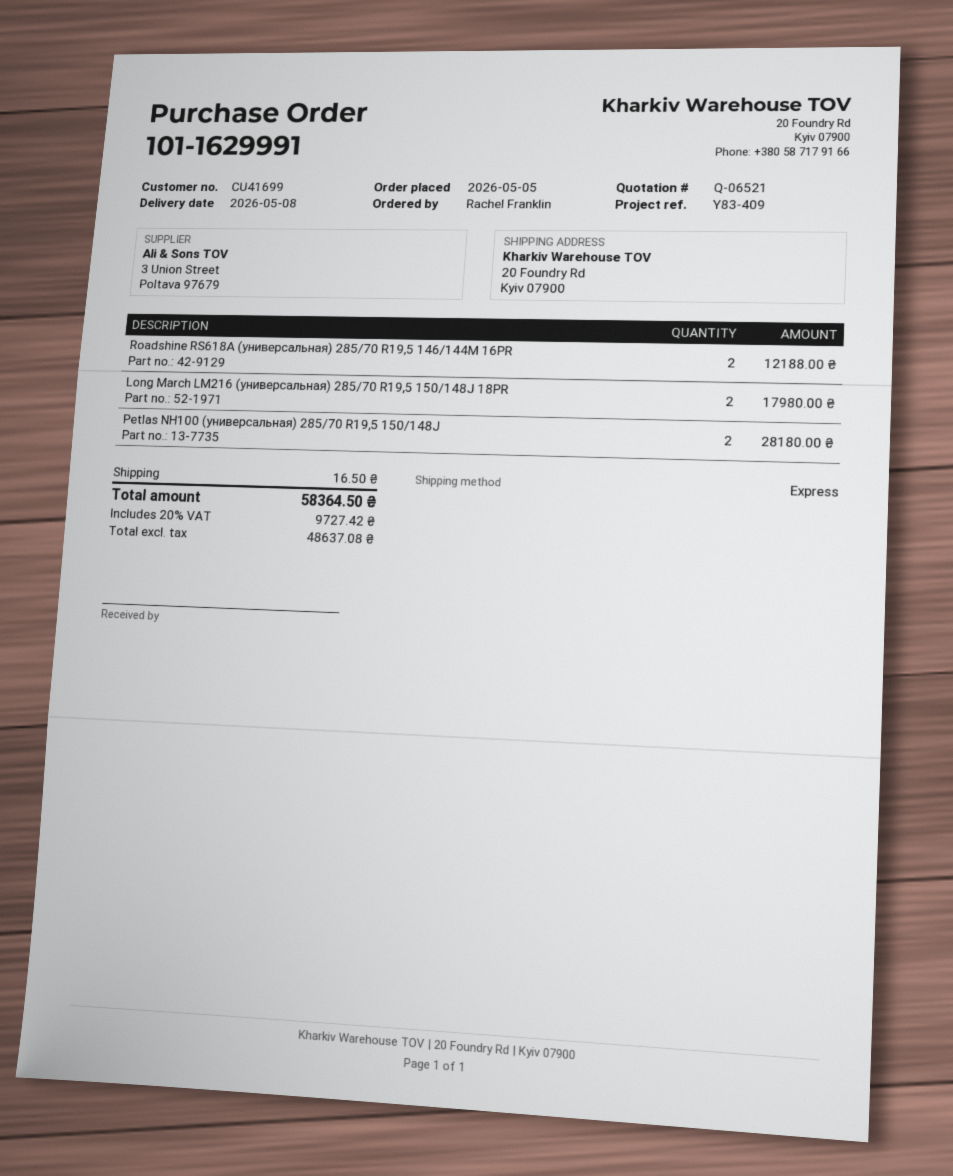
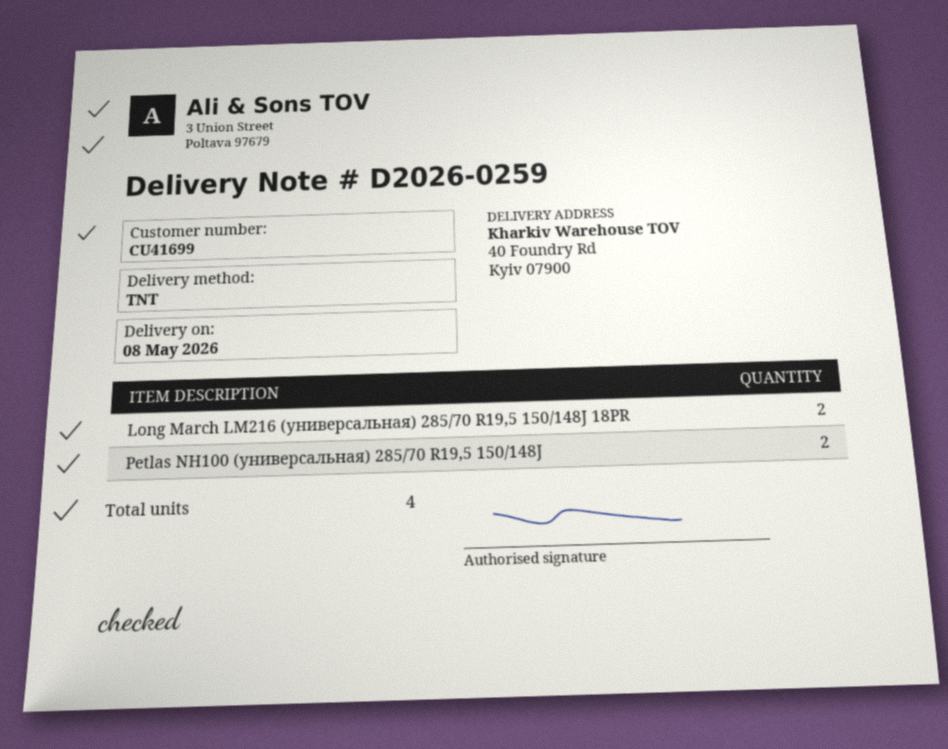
shipping method: express -> TNT
ship to: 20 Foundry Rd, Kyiv 07900 -> 40 Foundry Rd, Kyiv 07900
Roadshine RS618A (универсальная) 285/70 R19,5 146/144M 16PR: 2 -> none

